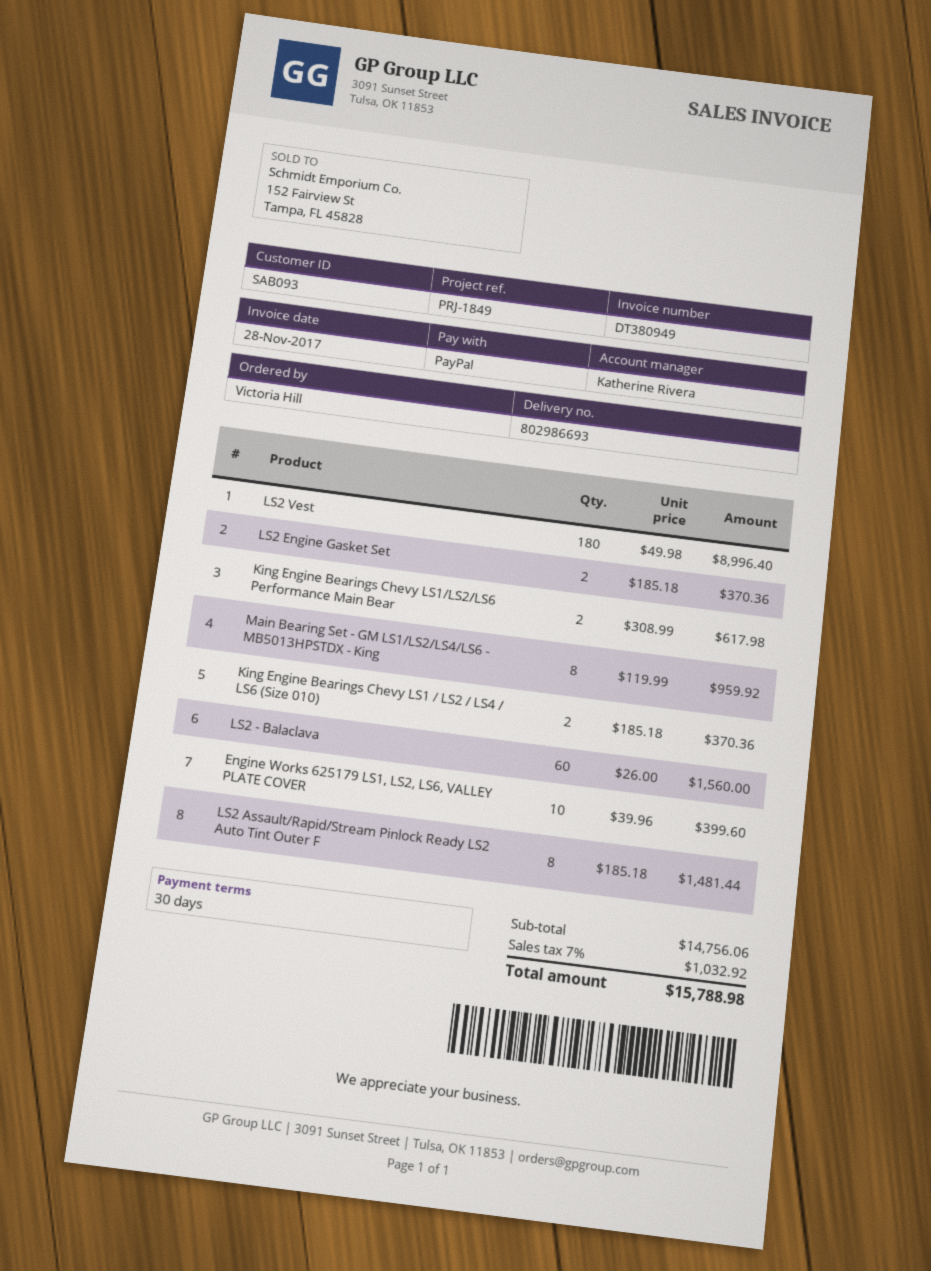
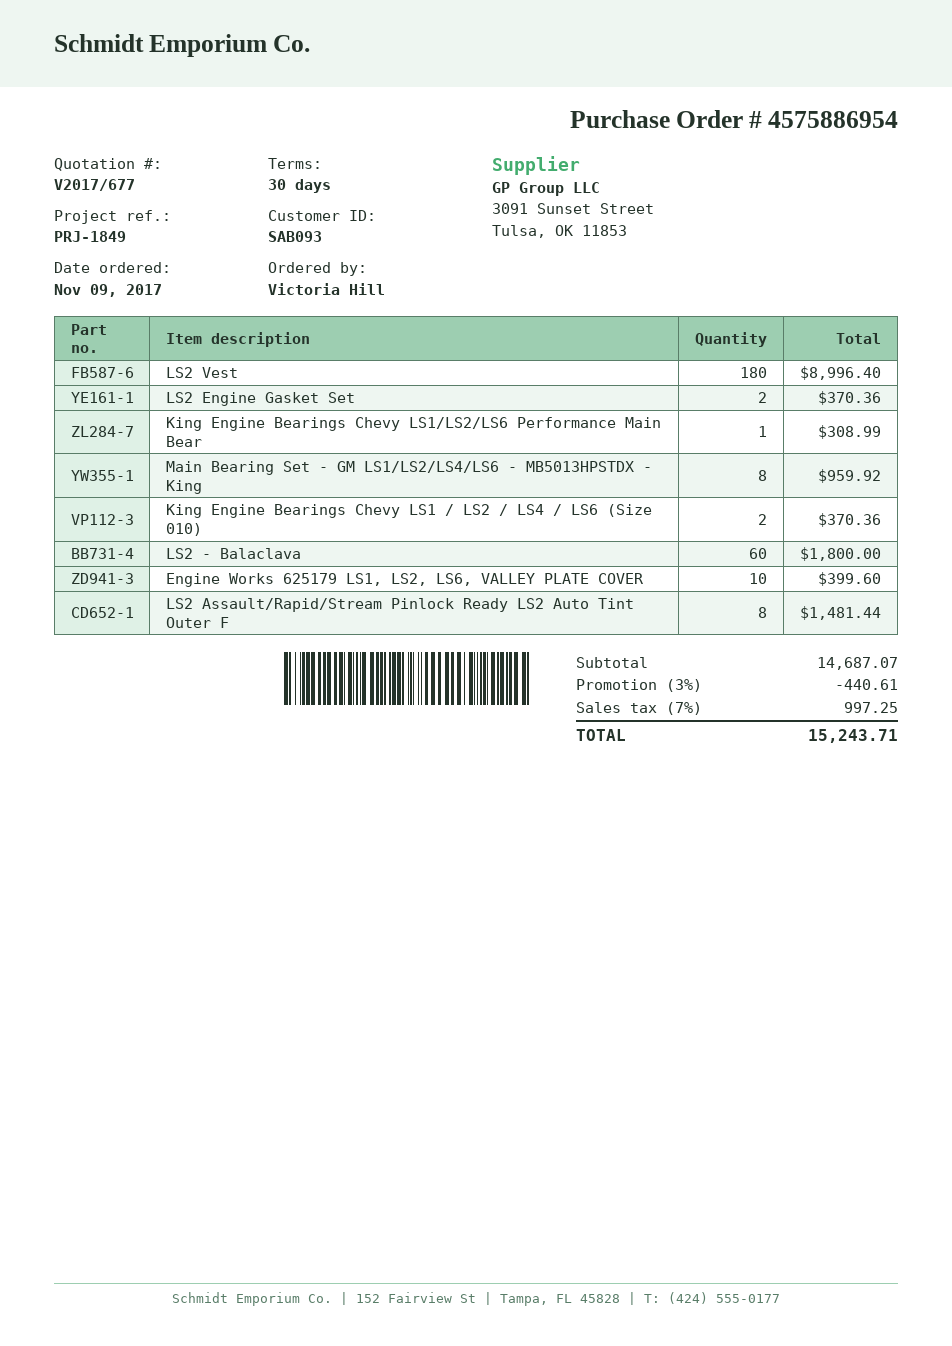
King Engine Bearings Chevy LS1/LS2/LS6 Performance Main Bear: 2 for 617.98 -> 1 for 308.99
LS2 - Balaclava: 60 for 1560.00 -> 60 for 1800.00
subtotal: 14756.06 -> 14687.07
discount: none -> 3% = 440.61
tax: 7% = 1032.92 -> 7% = 997.25
total: 15788.98 -> 15243.71

